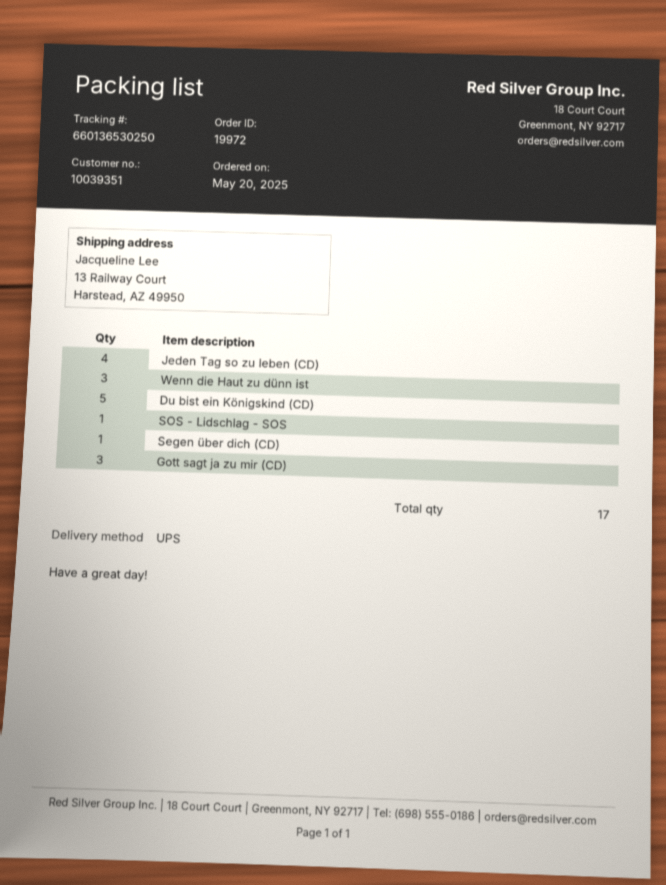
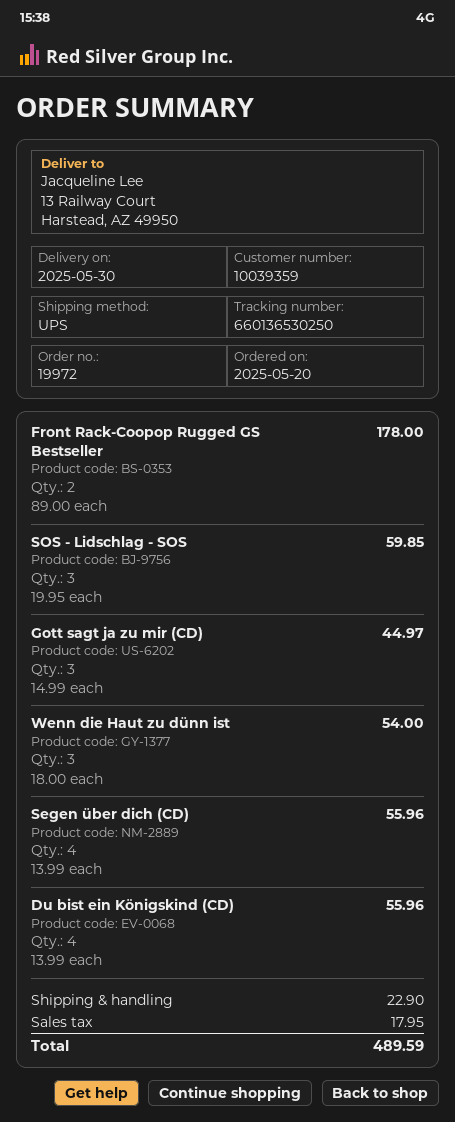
customer number: 10039351 -> 10039359
Jeden Tag so zu leben (CD): 4 -> none
Du bist ein Königskind (CD): 5 -> 4
SOS - Lidschlag - SOS: 1 -> 3
Segen über dich (CD): 1 -> 4
Front Rack-Coopop Rugged GS Bestseller: none -> 2

